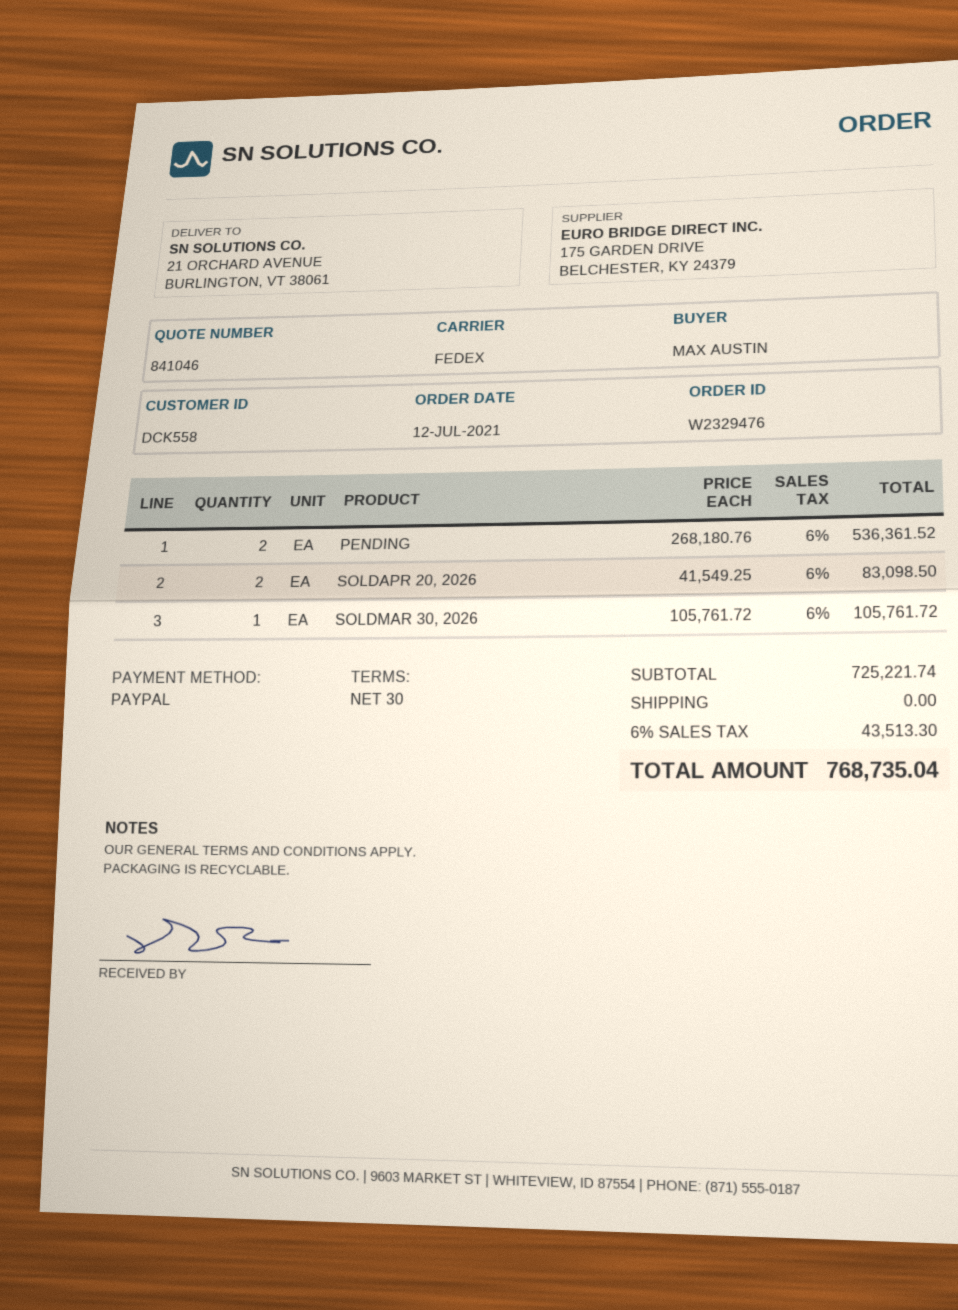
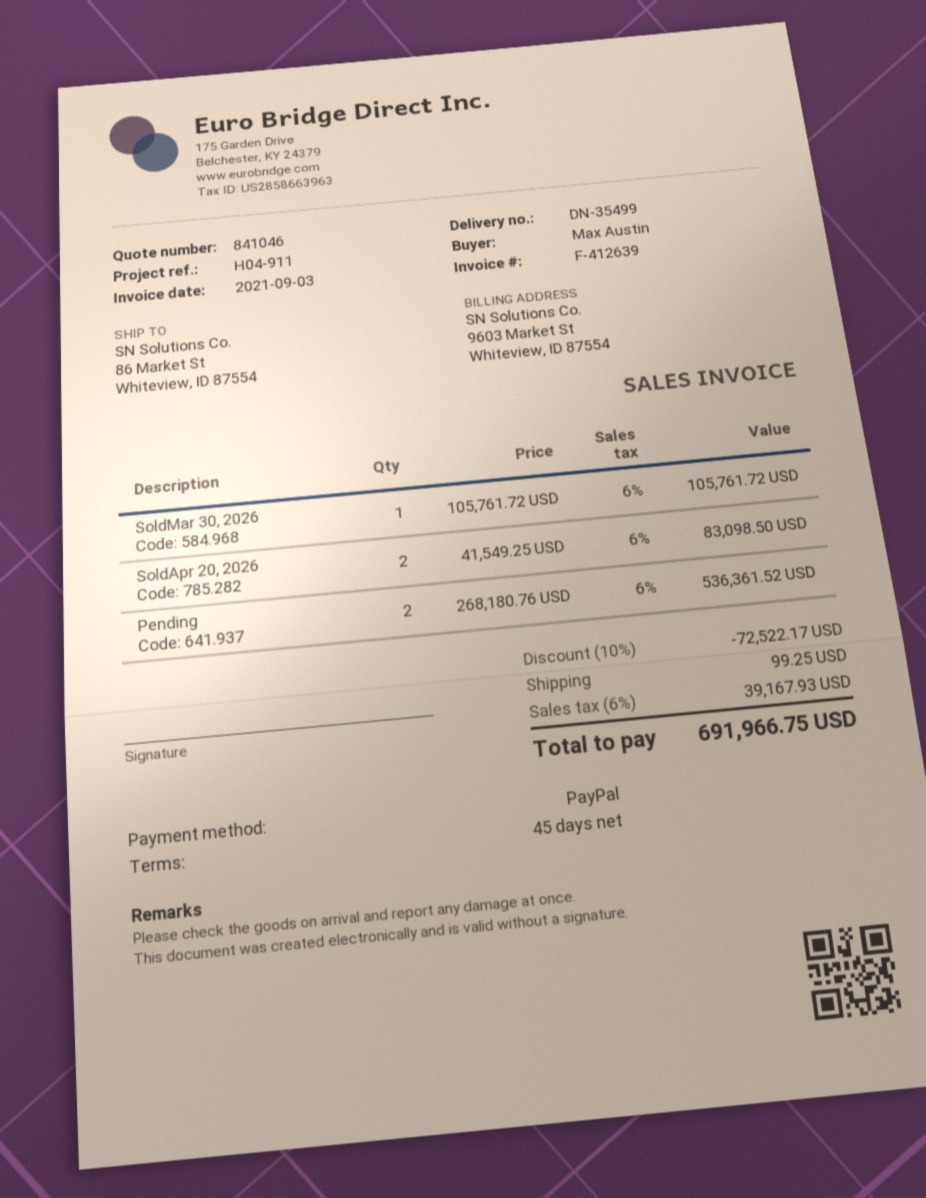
payment terms: 30 days -> 45 days
ship to: 21 ORCHARD AVENUE, BURLINGTON, VT 38061 -> 86 Market St, Whiteview, ID 87554
discount: none -> 10% = 72522.17
shipping: 0.00 -> 99.25
tax: 6% = 43513.30 -> 6% = 39167.93
total: 768735.04 -> 691966.75

